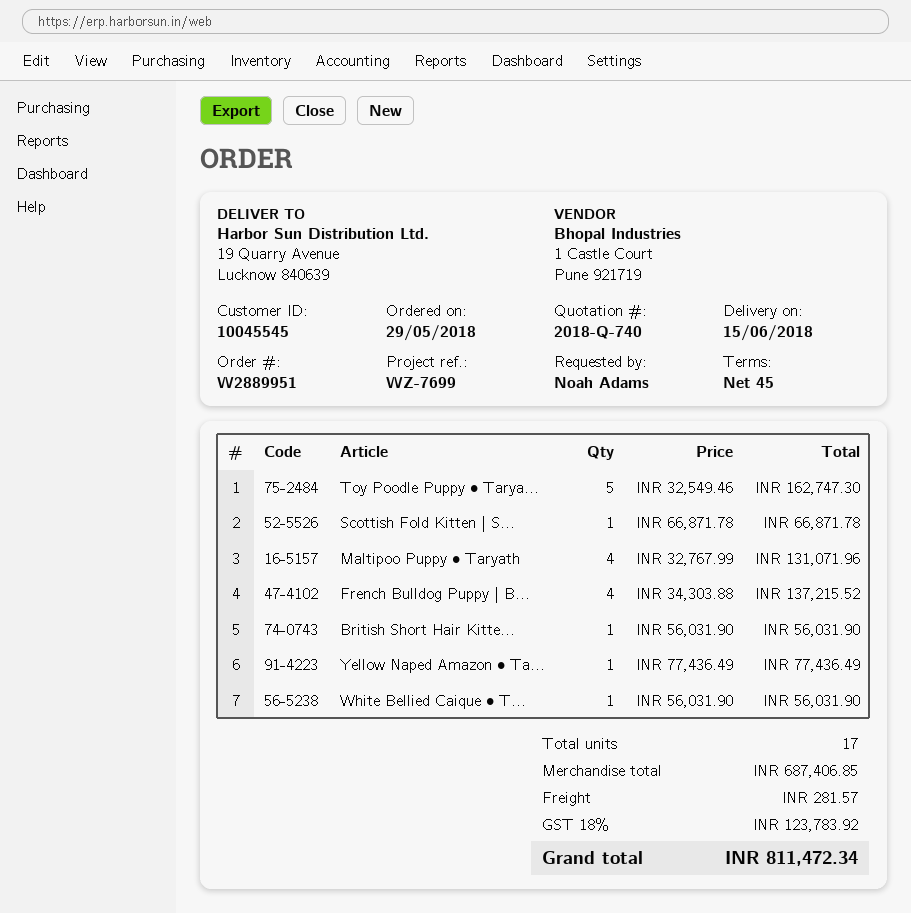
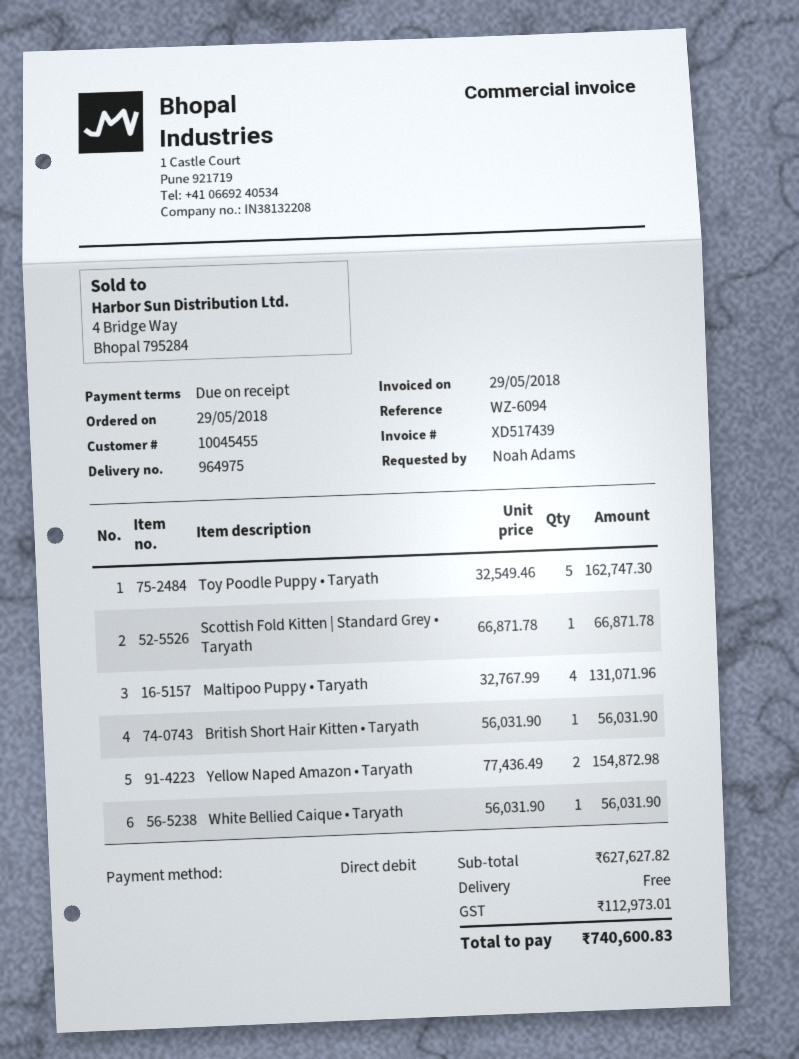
payment terms: 45 days -> on receipt
customer number: 10045545 -> 10045455
reference: WZ-7699 -> WZ-6094
French Bulldog Puppy | B...: 4 x 34303.88 = 137215.52 -> none
Yellow Naped Amazon • Ta...: 1 x 77436.49 = 77436.49 -> 2 x 77436.49 = 154872.98
subtotal: 687406.85 -> 627627.82
shipping: 281.57 -> 0.00
tax: 123783.92 -> 112973.01
total: 811472.34 -> 740600.83

